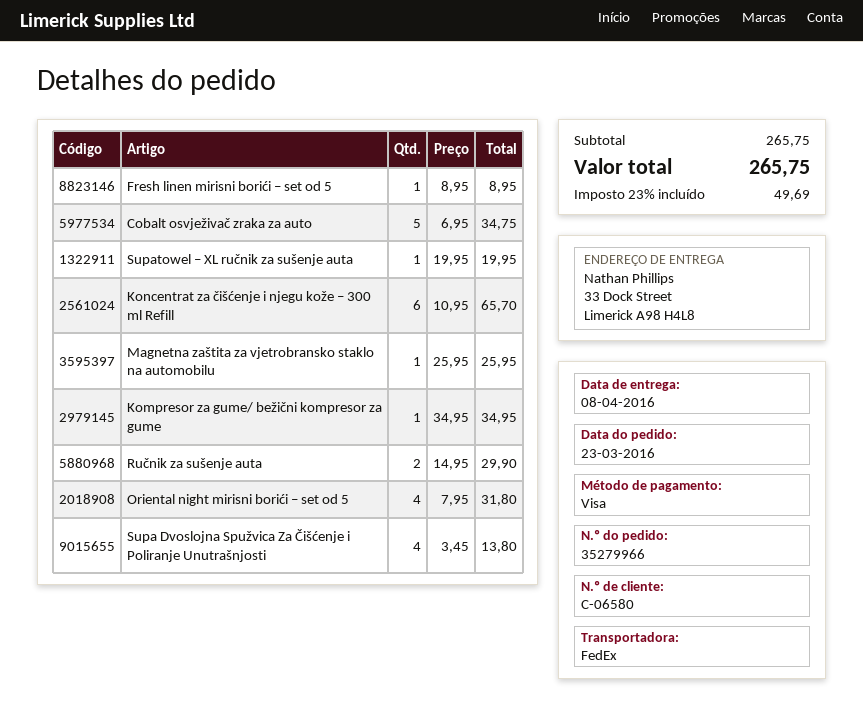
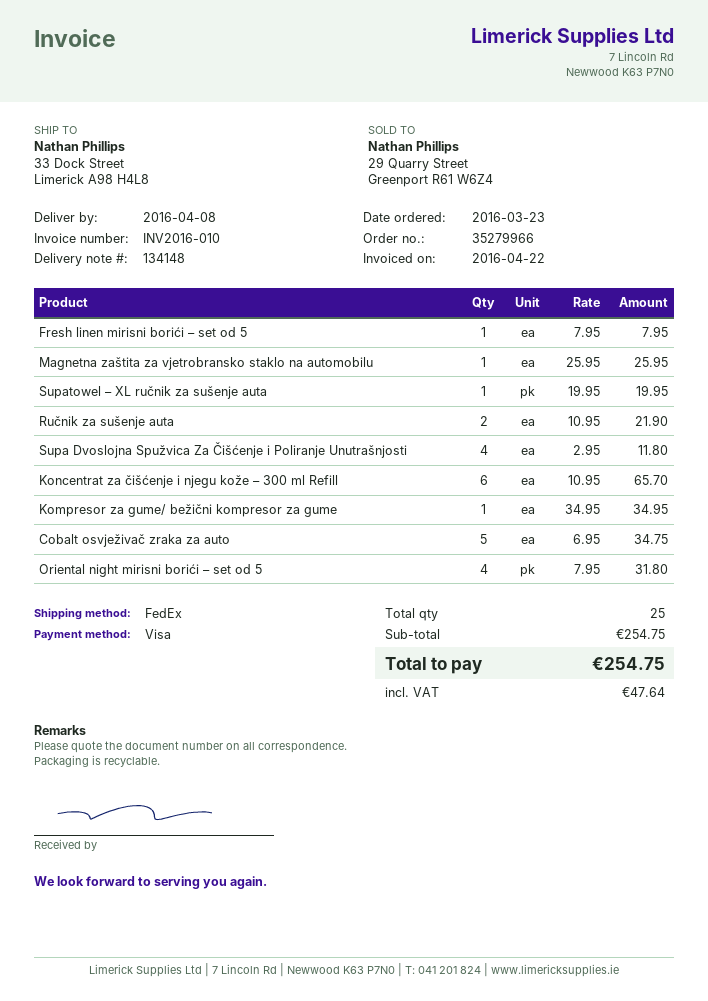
Fresh linen mirisni borići – set od 5: 1 x 8.95 = 8.95 -> 1 x 7.95 = 7.95
Ručnik za sušenje auta: 2 x 14.95 = 29.90 -> 2 x 10.95 = 21.90
Supa Dvoslojna Spužvica Za Čišćenje i Poliranje Unutrašnjosti: 4 x 3.45 = 13.80 -> 4 x 2.95 = 11.80
subtotal: 265.75 -> 254.75
tax: 49.69 -> 47.64
total: 265.75 -> 254.75

